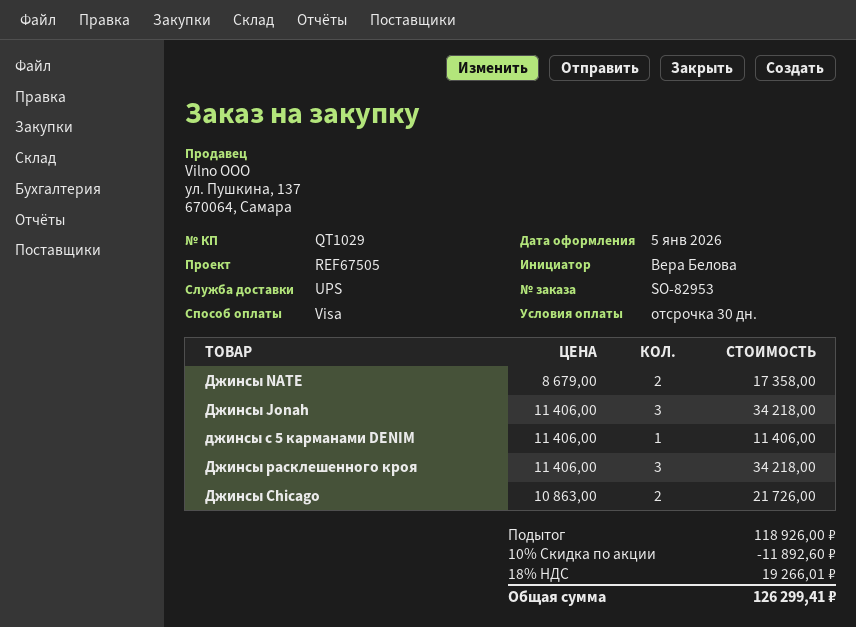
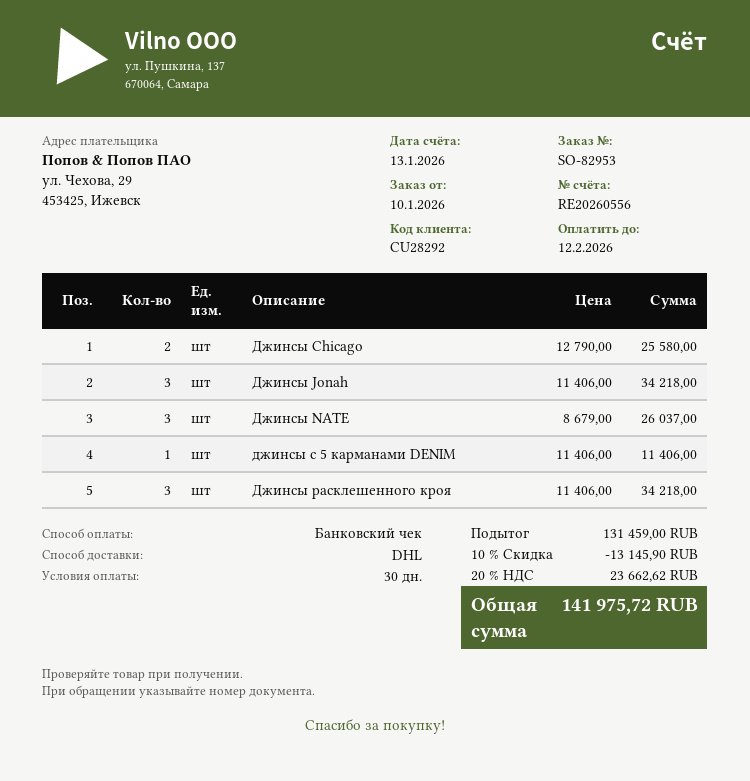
order date: 2026-01-05 -> 2026-01-10
payment method: Visa -> cheque
shipping method: UPS -> DHL
Джинсы NATE: 2 x 8679.00 = 17358.00 -> 3 x 8679.00 = 26037.00
Джинсы Chicago: 2 x 10863.00 = 21726.00 -> 2 x 12790.00 = 25580.00
subtotal: 118926.00 -> 131459.00
discount: 10% = 11892.60 -> 10% = 13145.90
tax: 18% = 19266.01 -> 20% = 23662.62
total: 126299.41 -> 141975.72

